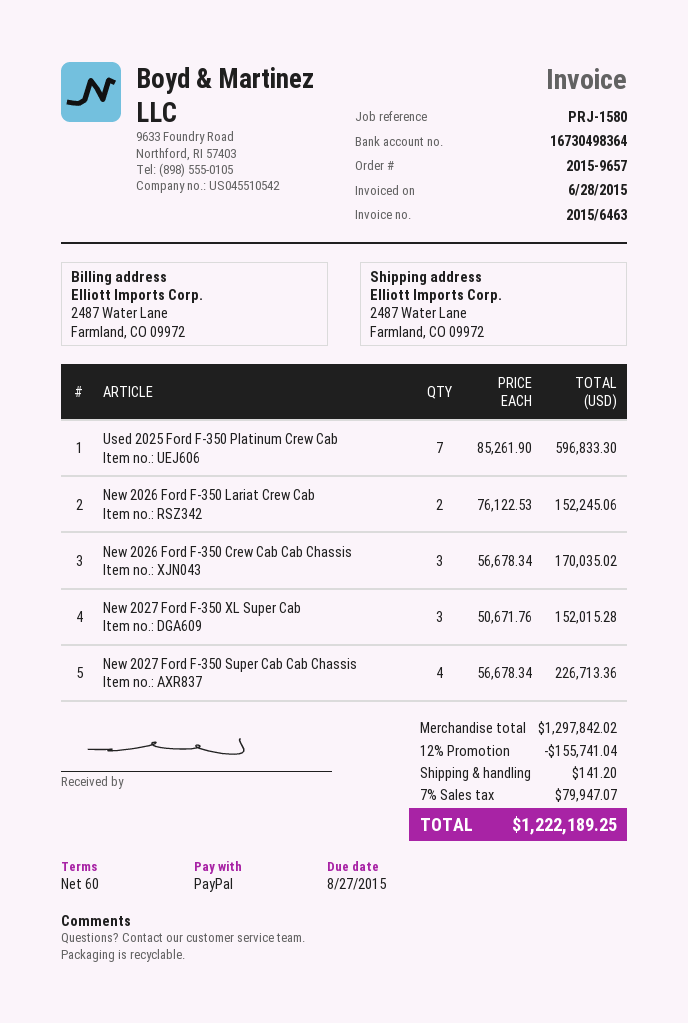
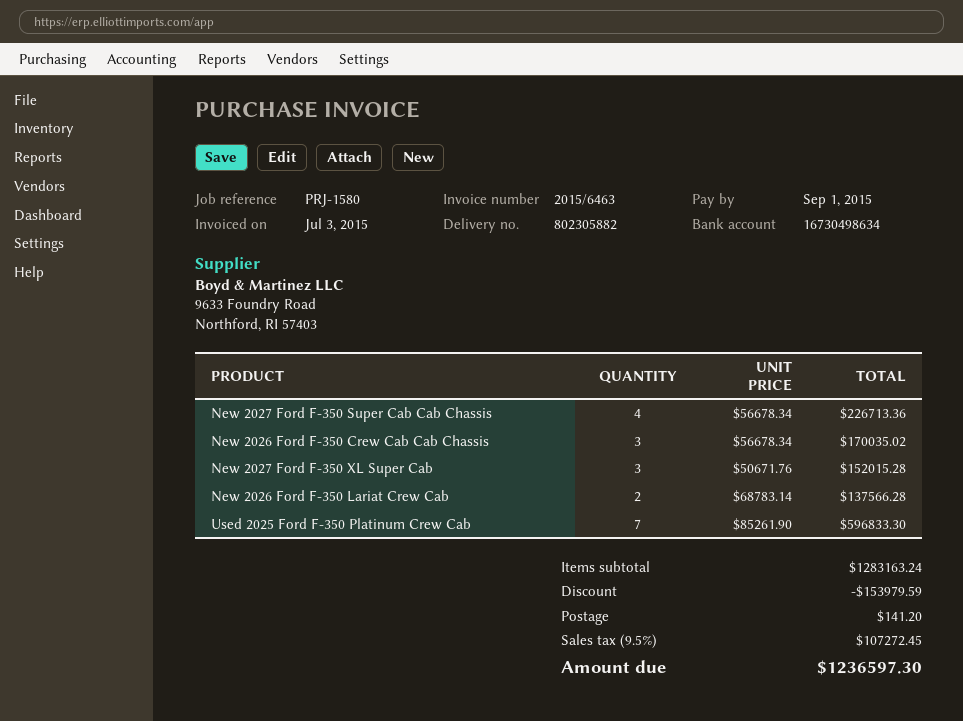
invoice date: 2015-06-28 -> 2015-07-03
due date: 2015-08-27 -> 2015-09-01
bank account: 16730498364 -> 16730498634
New 2026 Ford F-350 Lariat Crew Cab: 2 x 76122.53 = 152245.06 -> 2 x 68783.14 = 137566.28
subtotal: 1297842.02 -> 1283163.24
discount: 155741.04 -> 153979.59
tax: 7% = 79947.07 -> 9.5% = 107272.45
total: 1222189.25 -> 1236597.30

